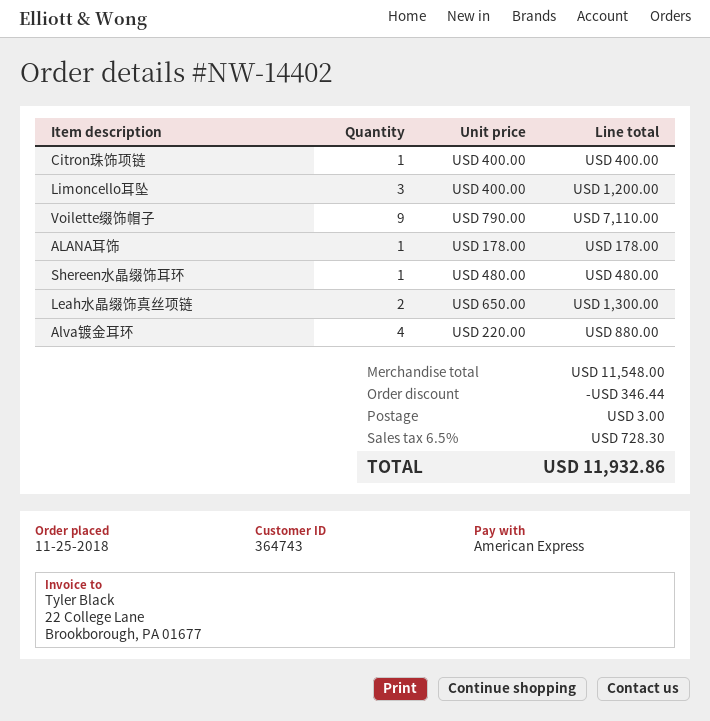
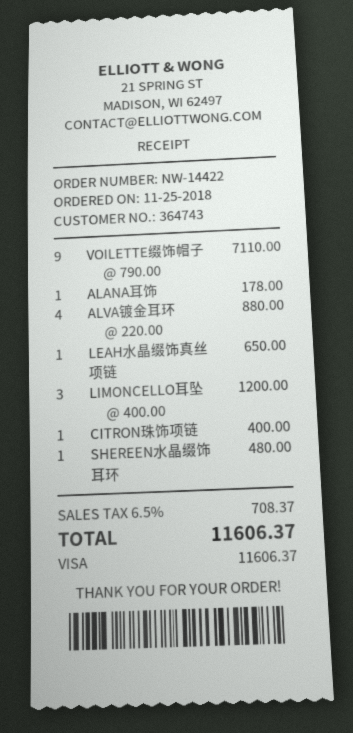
order number: NW-14402 -> NW-14422
payment method: American Express -> Visa
Leah水晶缀饰真丝项链: 2 x 650.00 = 1300.00 -> 1 x 650.00 = 650.00
discount: 346.44 -> none
shipping: 3.00 -> none
tax: 6.5% = 728.30 -> 6.5% = 708.37
total: 11932.86 -> 11606.37

